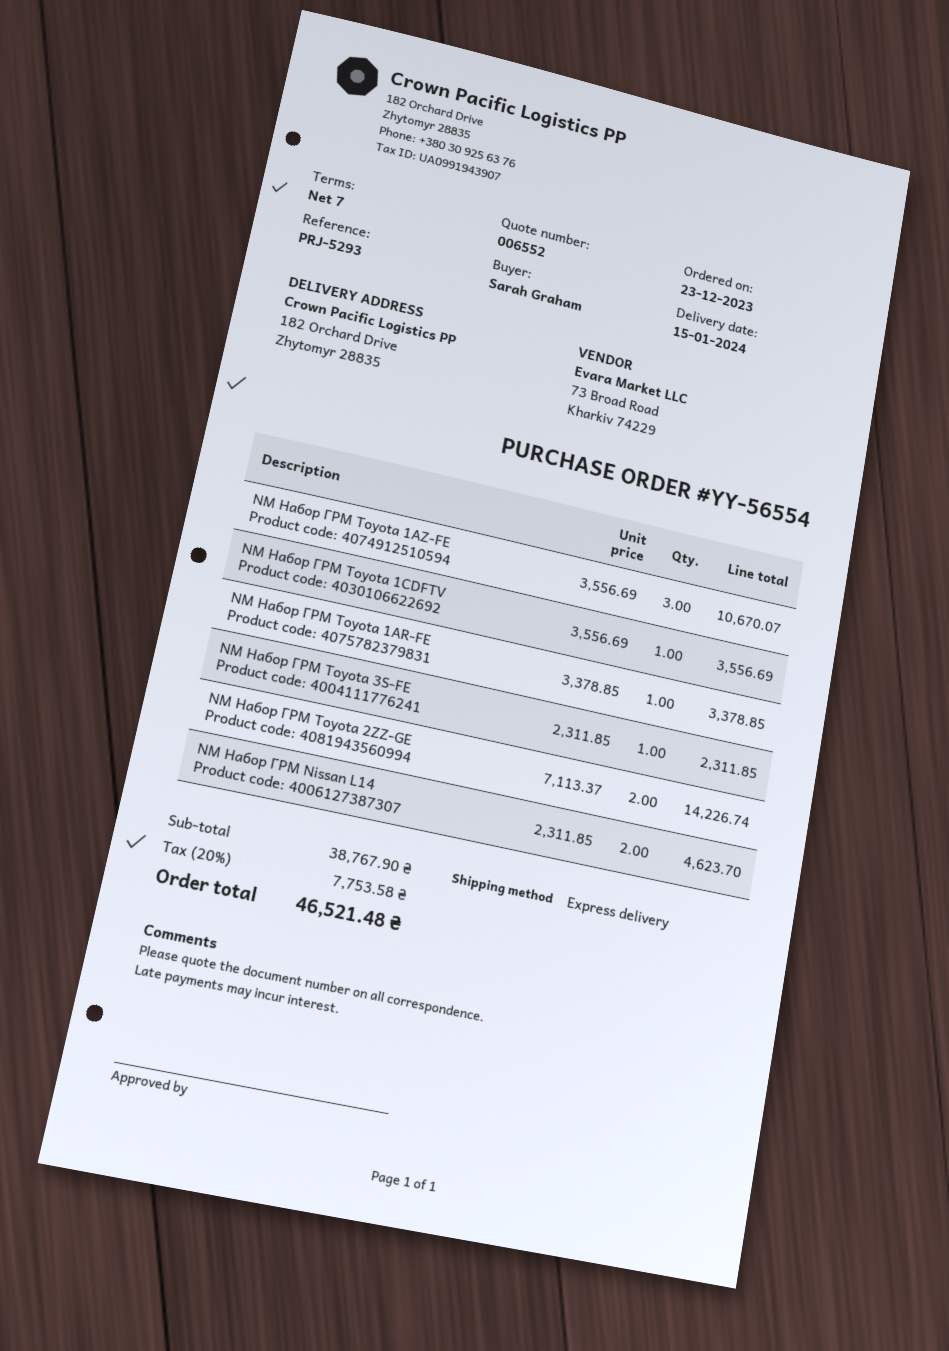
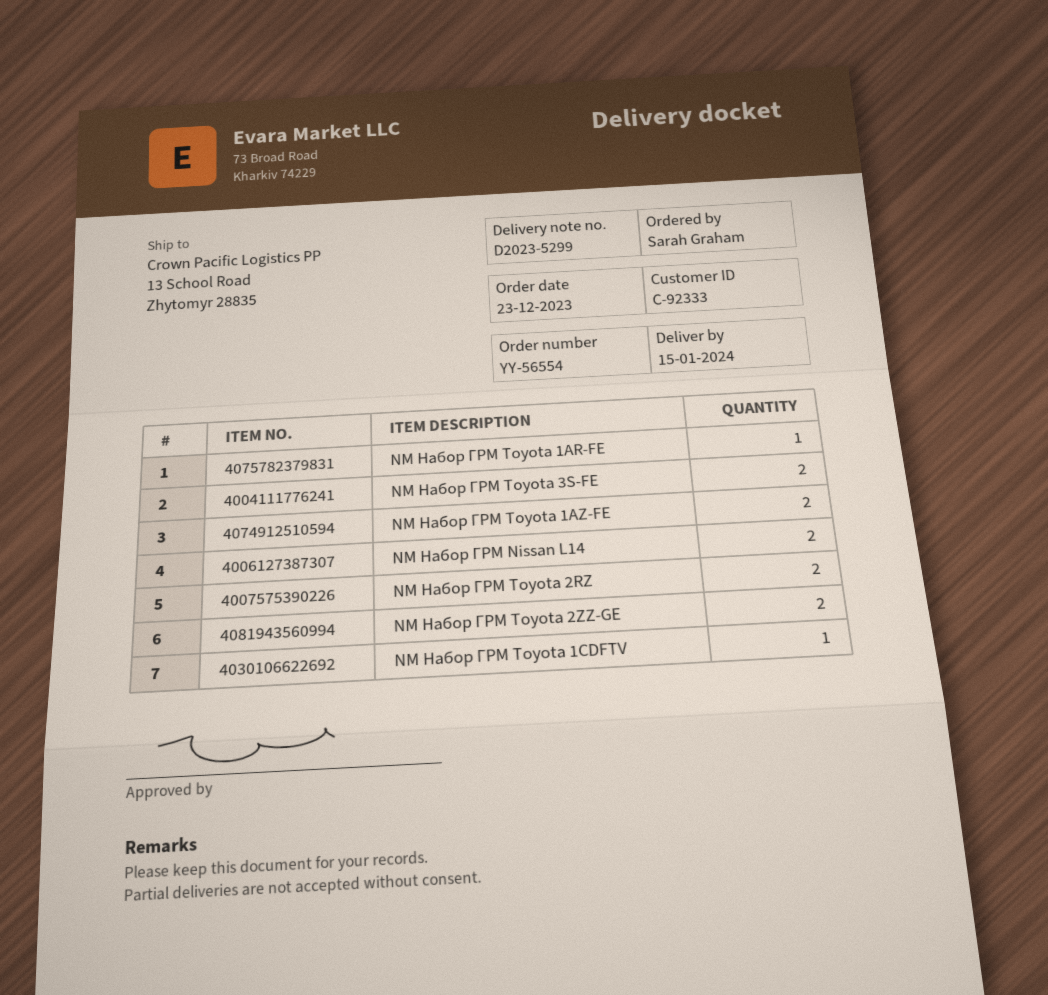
ship to: 182 Orchard Drive, Zhytomyr 28835 -> 13 School Road, Zhytomyr 28835
NM Набор ГРМ Toyota 1AZ-FE: 3 -> 2
NM Набор ГРМ Toyota 3S-FE: 1 -> 2
NM Набор ГРМ Toyota 2RZ: none -> 2

